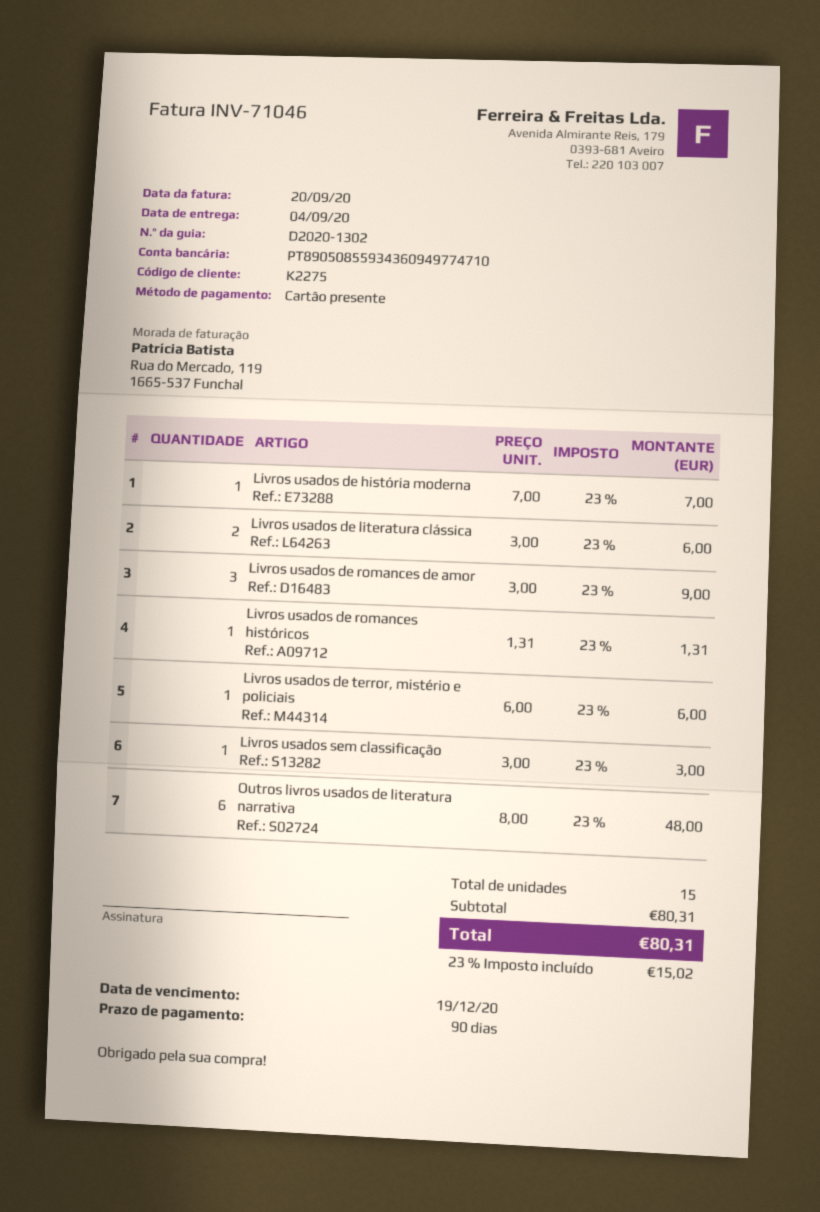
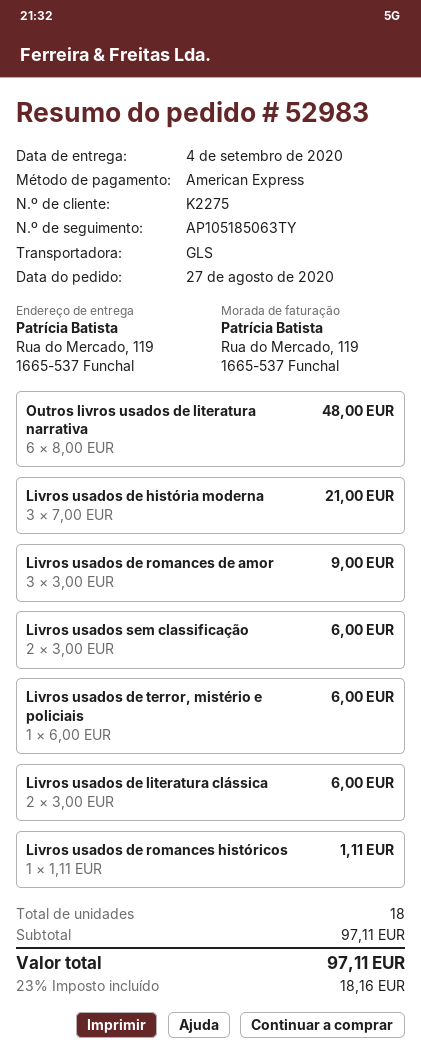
payment method: gift card -> American Express
Livros usados de história moderna: 1 x 7.00 = 7.00 -> 3 x 7.00 = 21.00
Livros usados de romances históricos: 1 x 1.31 = 1.31 -> 1 x 1.11 = 1.11
Livros usados sem classificação: 1 x 3.00 = 3.00 -> 2 x 3.00 = 6.00
total quantity: 15 -> 18
subtotal: 80.31 -> 97.11
tax: 23% = 15.02 -> 23% = 18.16
total: 80.31 -> 97.11

